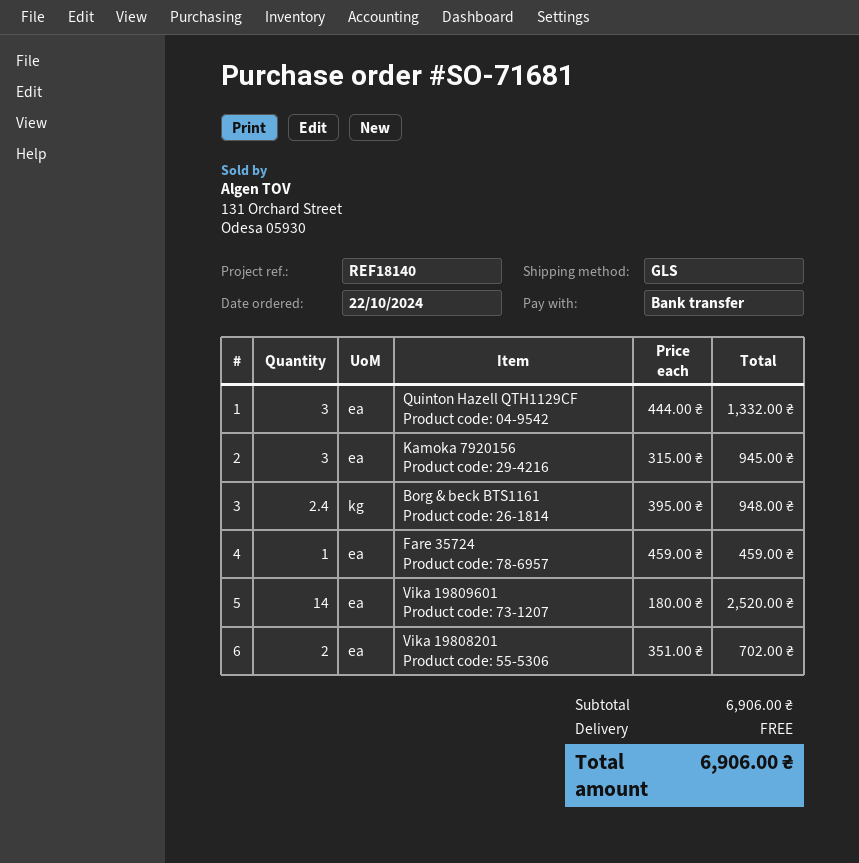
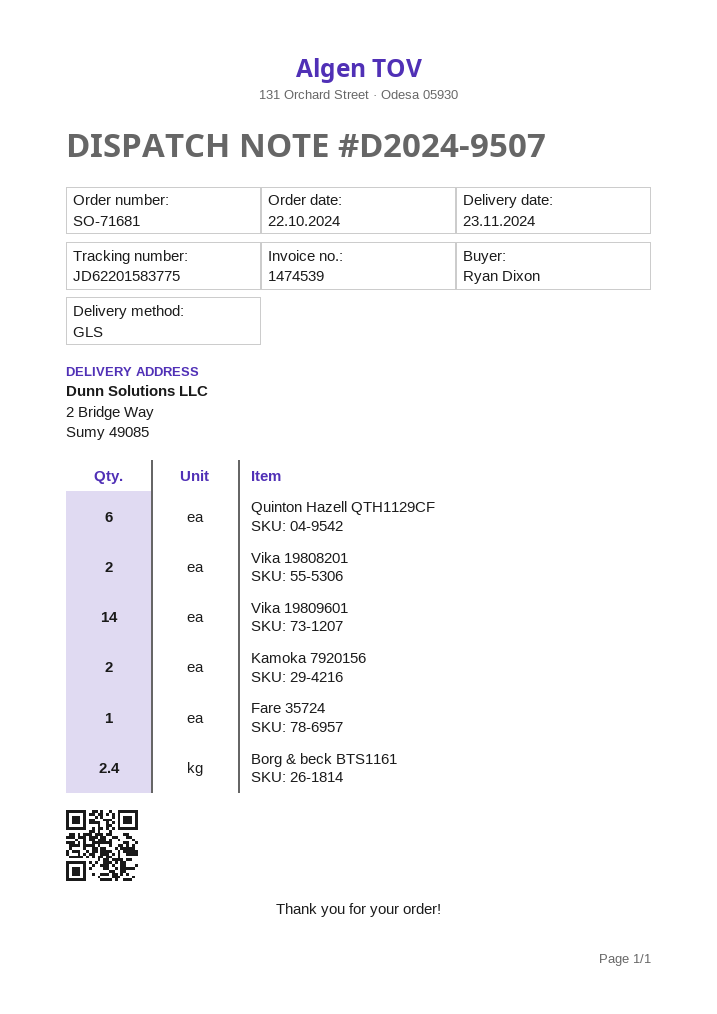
Quinton Hazell QTH1129CF: 3 -> 6
Kamoka 7920156: 3 -> 2

